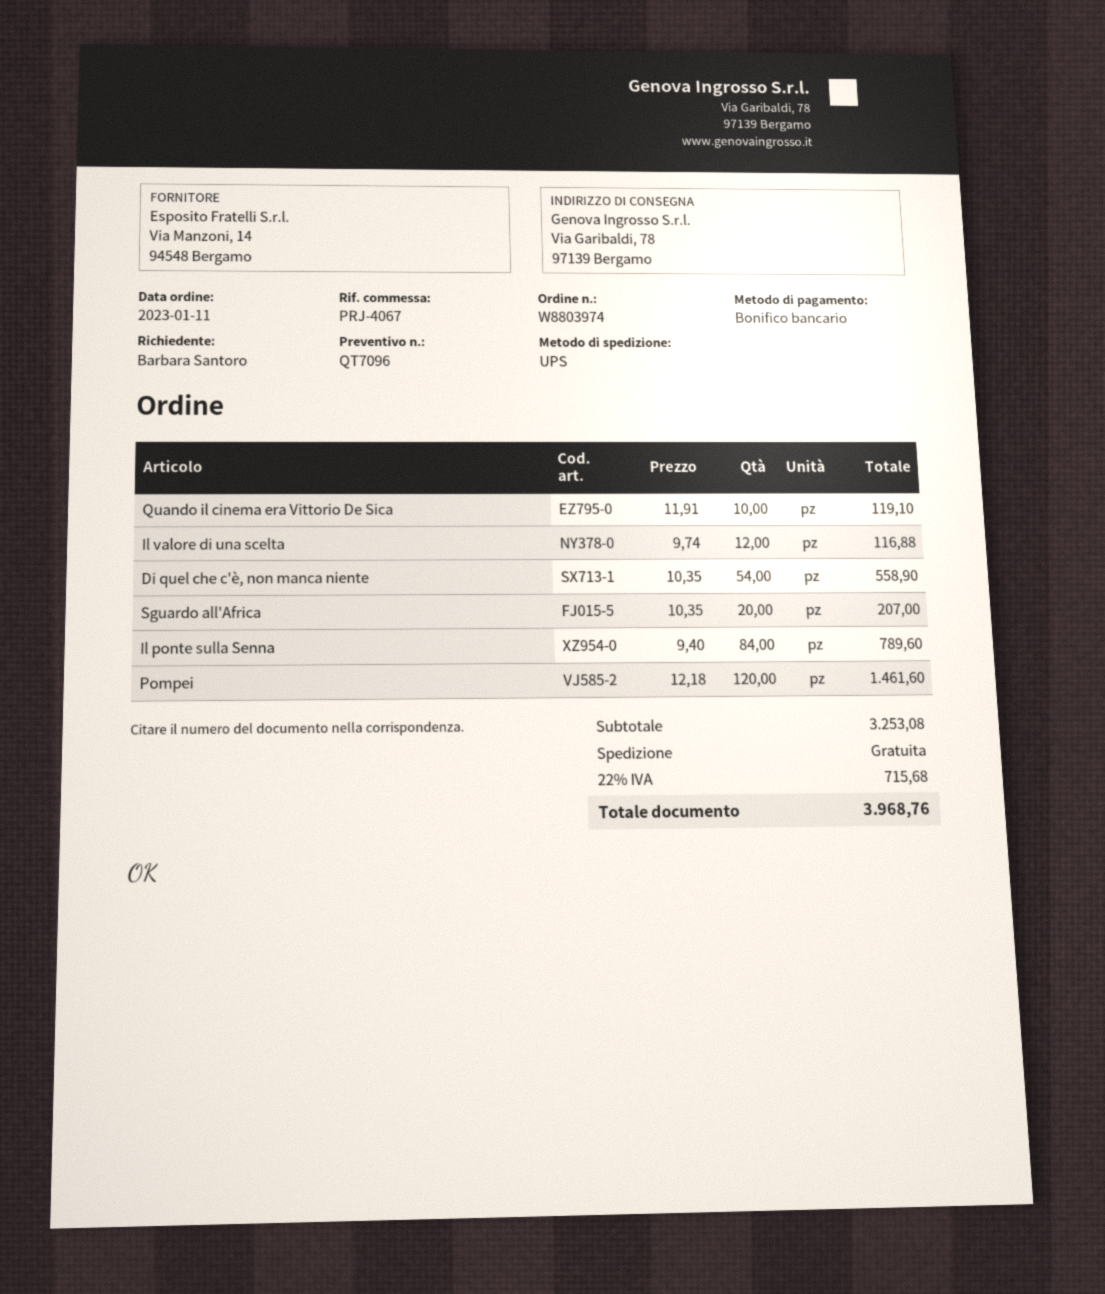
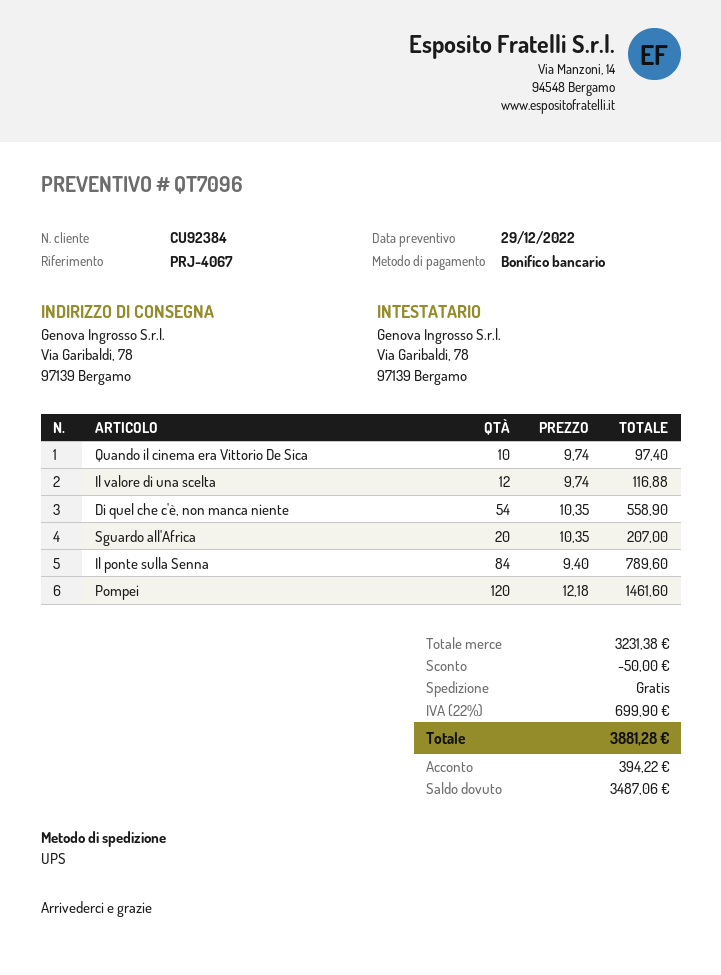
Quando il cinema era Vittorio De Sica: 10 x 11.91 = 119.10 -> 10 x 9.74 = 97.40
subtotal: 3253.08 -> 3231.38
discount: none -> 50.00
tax: 22% = 715.68 -> 22% = 699.90
total: 3968.76 -> 3881.28

